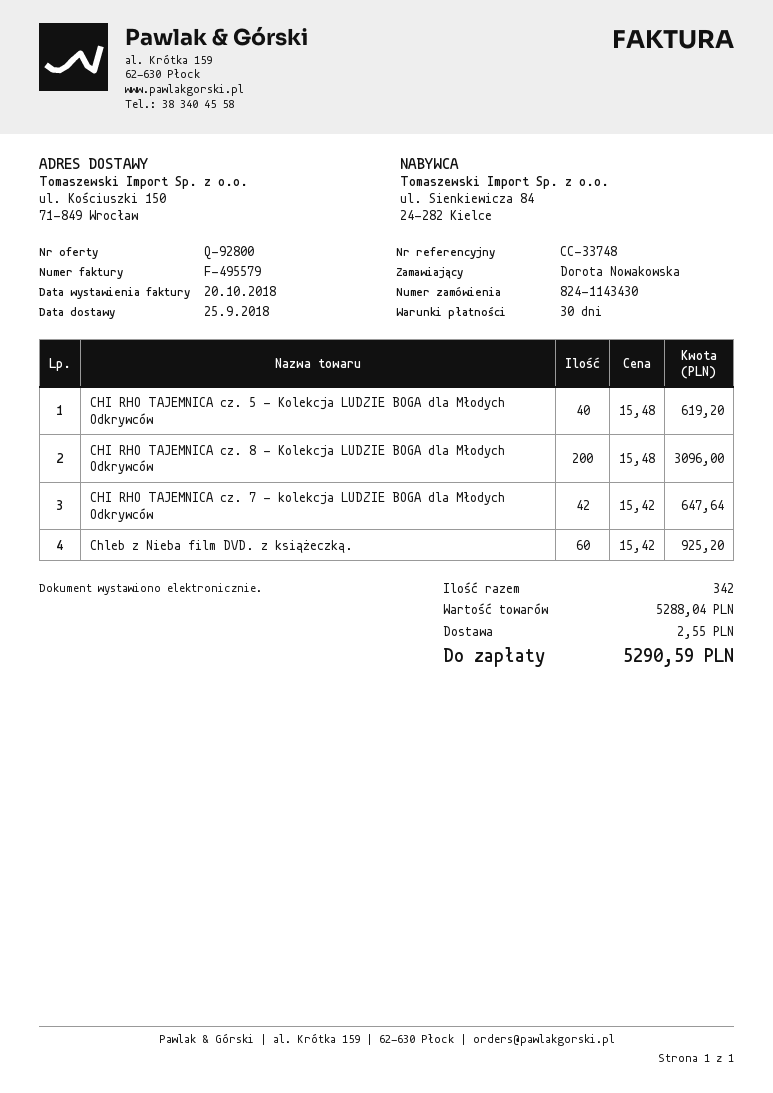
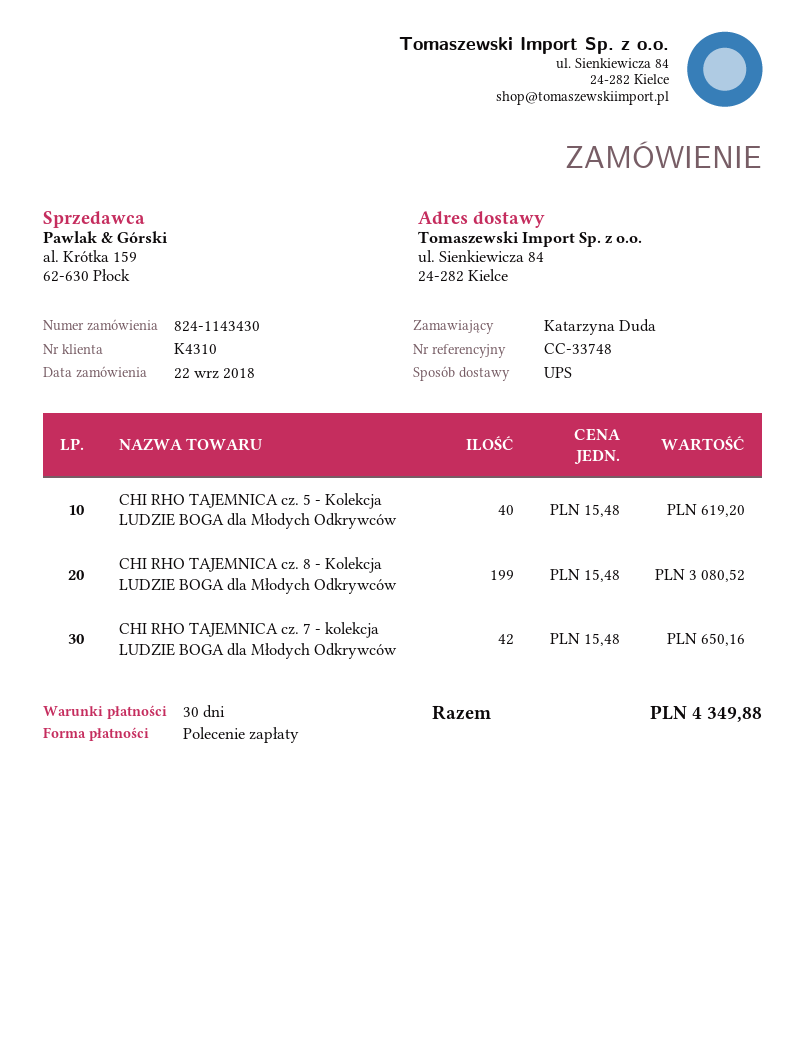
ordered by: Dorota Nowakowska -> Katarzyna Duda
ship to: ul. Kościuszki 150, 71-849 Wrocław -> ul. Sienkiewicza 84, 24-282 Kielce
CHI RHO TAJEMNICA cz. 8 - Kolekcja LUDZIE BOGA dla Młodych Odkrywców: 200 x 15.48 = 3096.00 -> 199 x 15.48 = 3080.52
CHI RHO TAJEMNICA cz. 7 - kolekcja LUDZIE BOGA dla Młodych Odkrywców: 42 x 15.42 = 647.64 -> 42 x 15.48 = 650.16
Chleb z Nieba film DVD. z książeczką.: 60 x 15.42 = 925.20 -> none
shipping: 2.55 -> none
total: 5290.59 -> 4349.88

